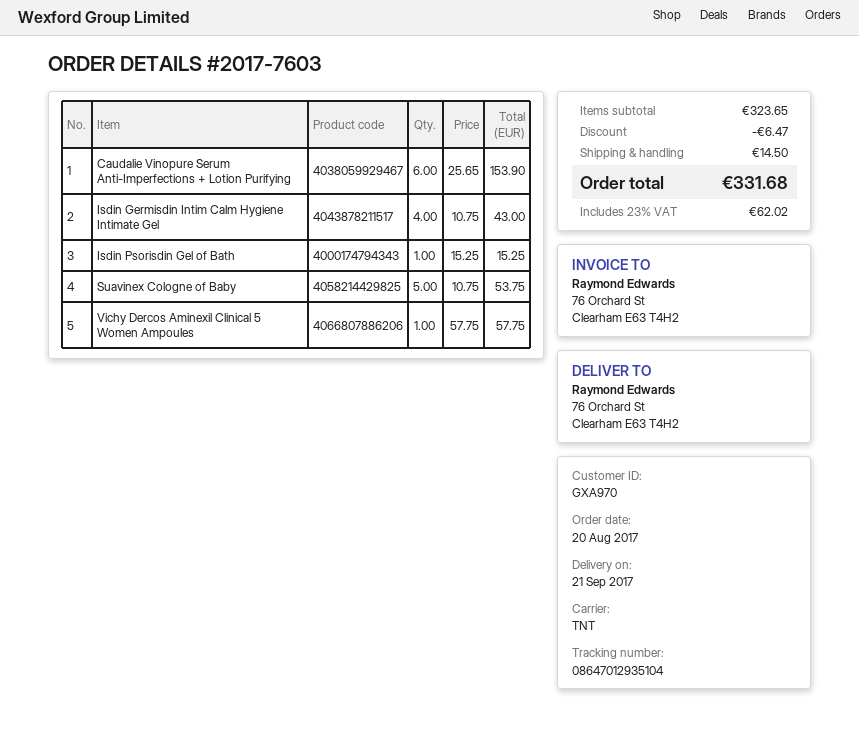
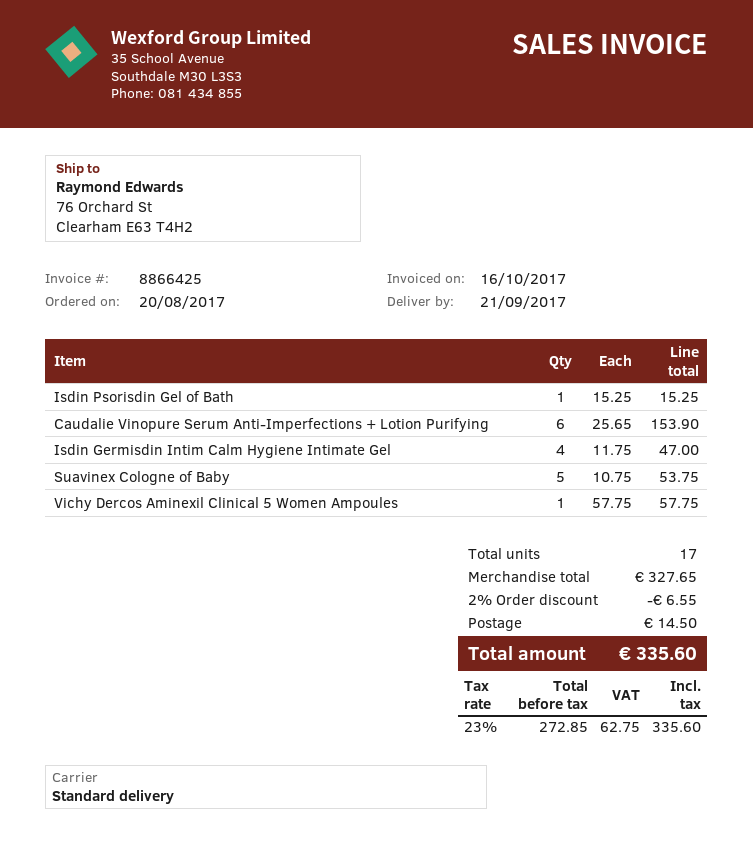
shipping method: TNT -> standard
Isdin Germisdin Intim Calm Hygiene Intimate Gel: 4 x 10.75 = 43.00 -> 4 x 11.75 = 47.00
subtotal: 323.65 -> 327.65
discount: 6.47 -> 6.55
tax: 23% = 62.02 -> 23% = 62.75
total: 331.68 -> 335.60

